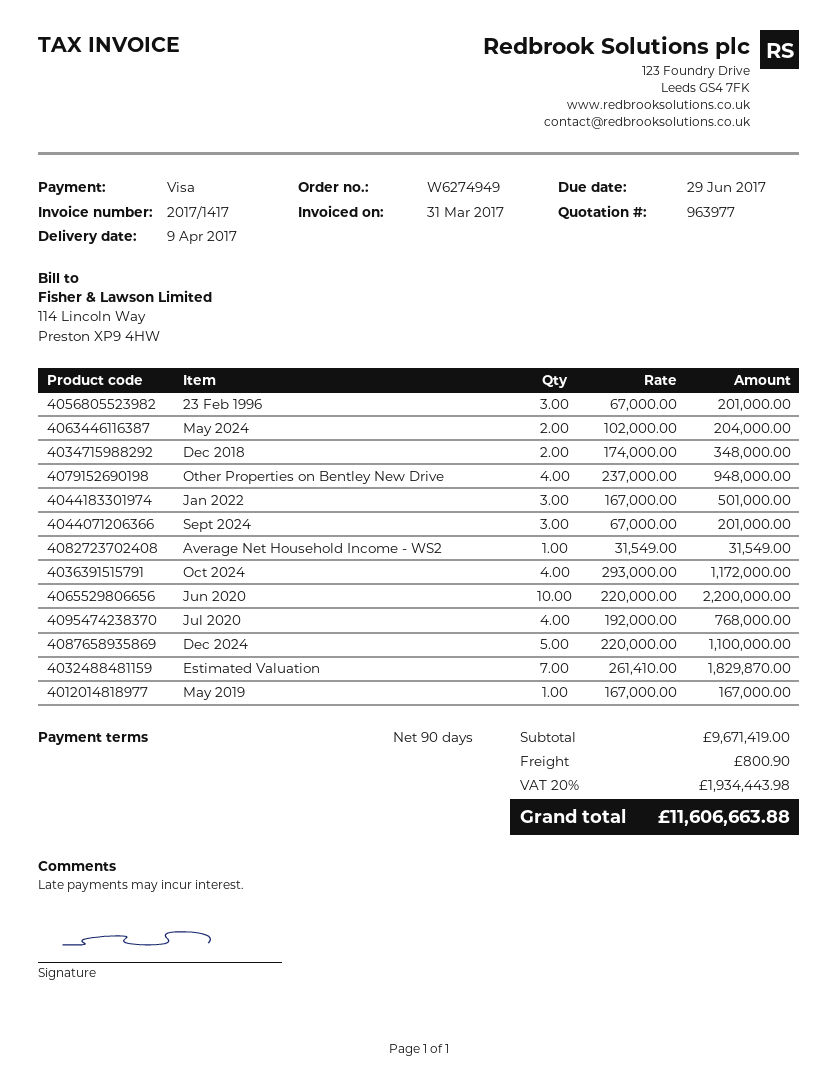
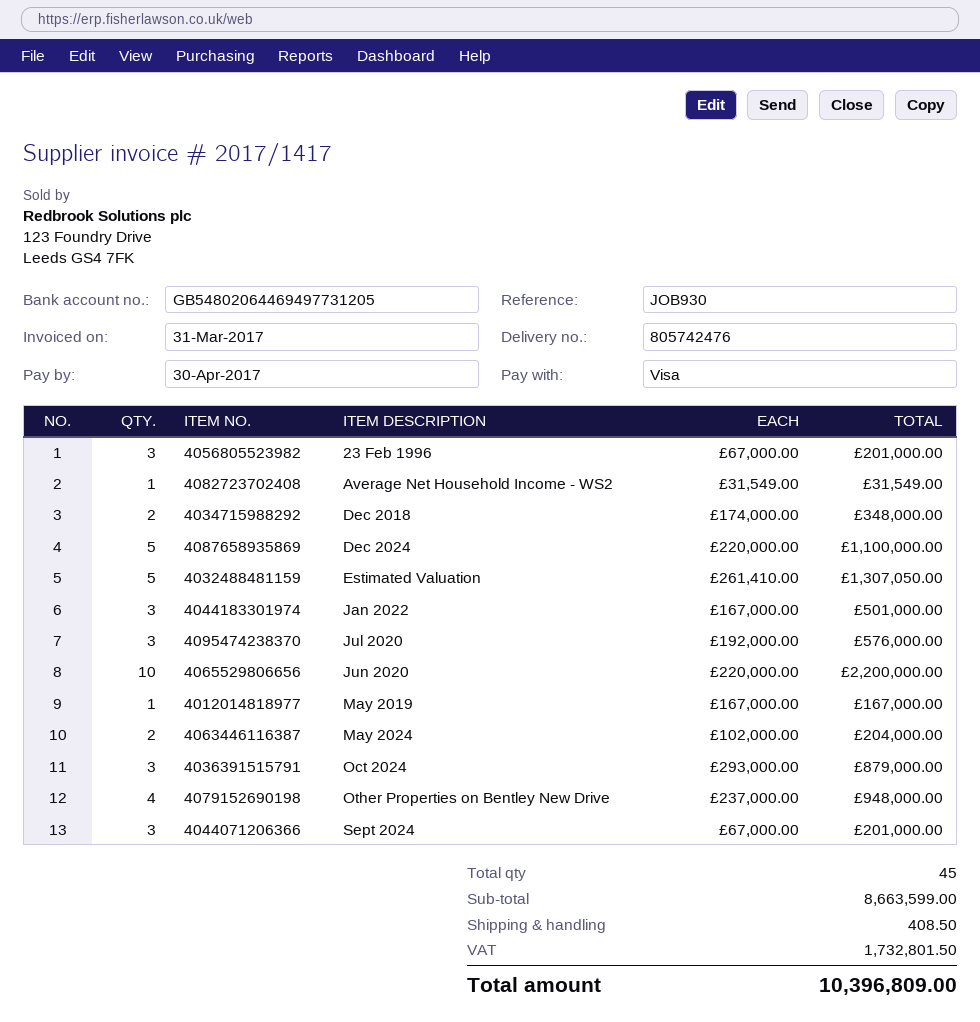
due date: 2017-06-29 -> 2017-04-30
Oct 2024: 4 x 293000.00 = 1172000.00 -> 3 x 293000.00 = 879000.00
Jul 2020: 4 x 192000.00 = 768000.00 -> 3 x 192000.00 = 576000.00
Estimated Valuation: 7 x 261410.00 = 1829870.00 -> 5 x 261410.00 = 1307050.00
subtotal: 9671419.00 -> 8663599.00
shipping: 800.90 -> 408.50
tax: 1934443.98 -> 1732801.50
total: 11606663.88 -> 10396809.00

